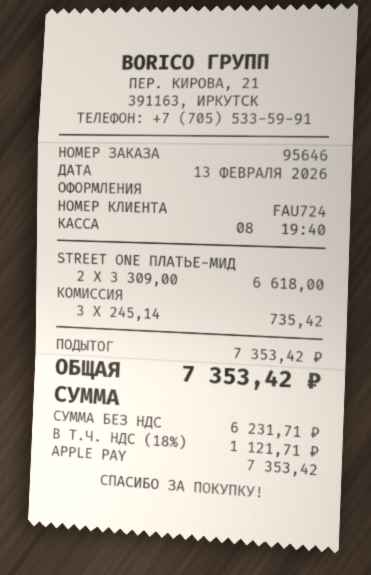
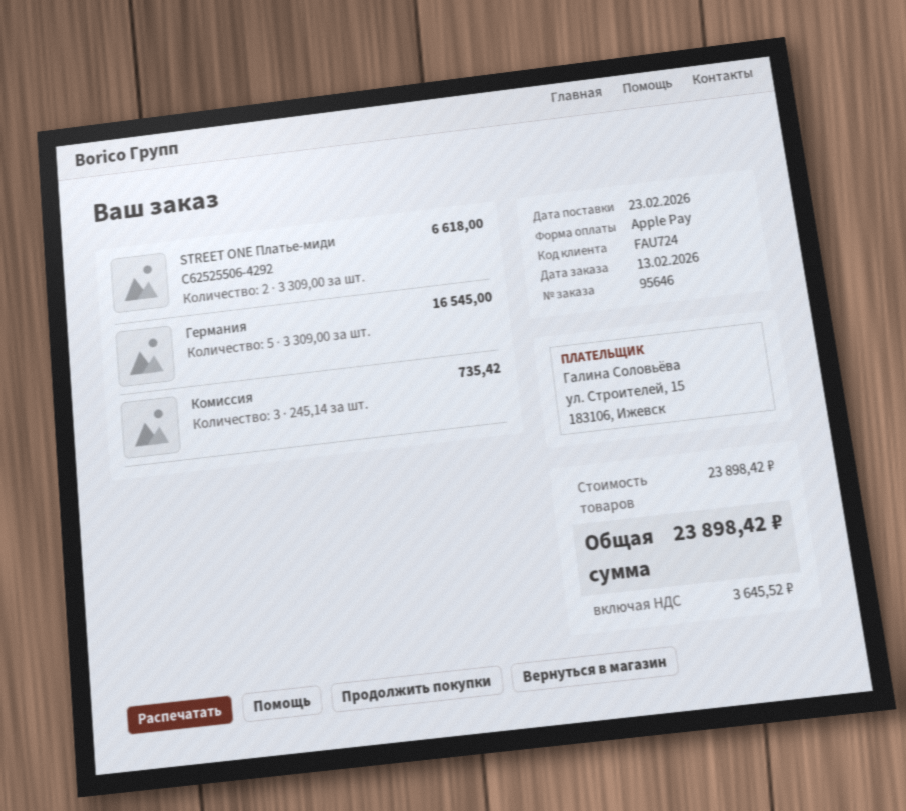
Германия: none -> 5 x 3309.00 = 16545.00
subtotal: 7353.42 -> 23898.42
tax: 1121.71 -> 3645.52
total: 7353.42 -> 23898.42

